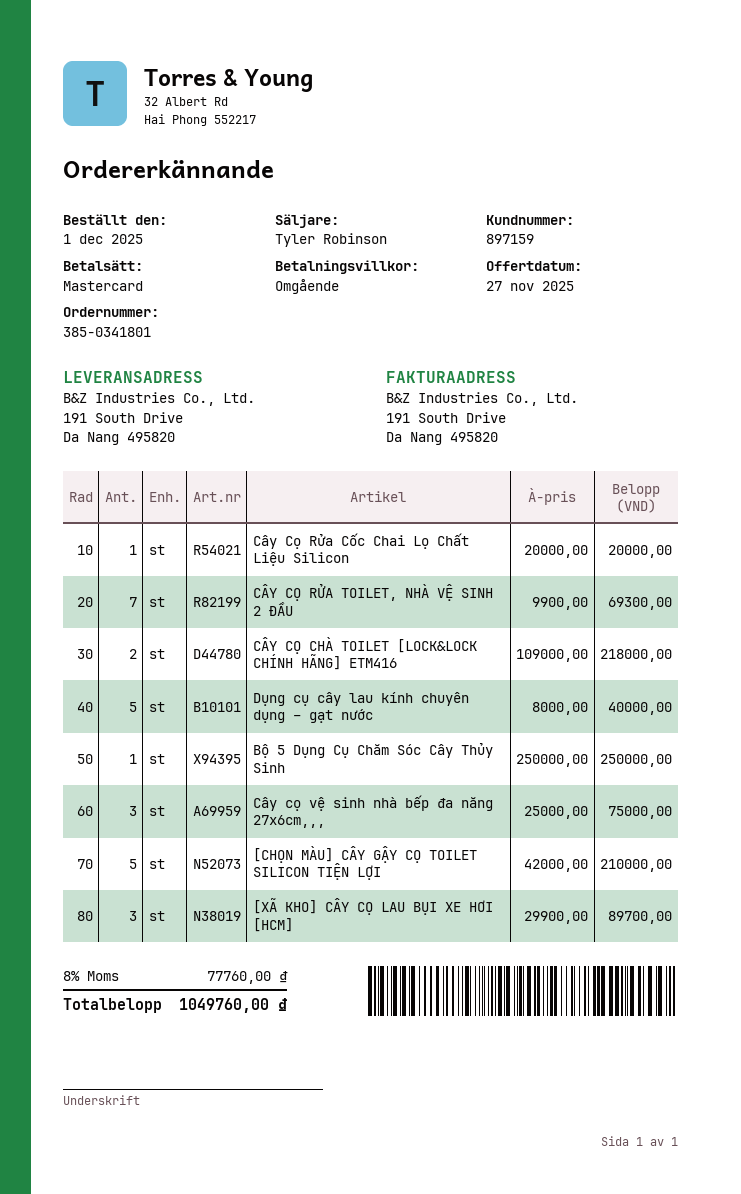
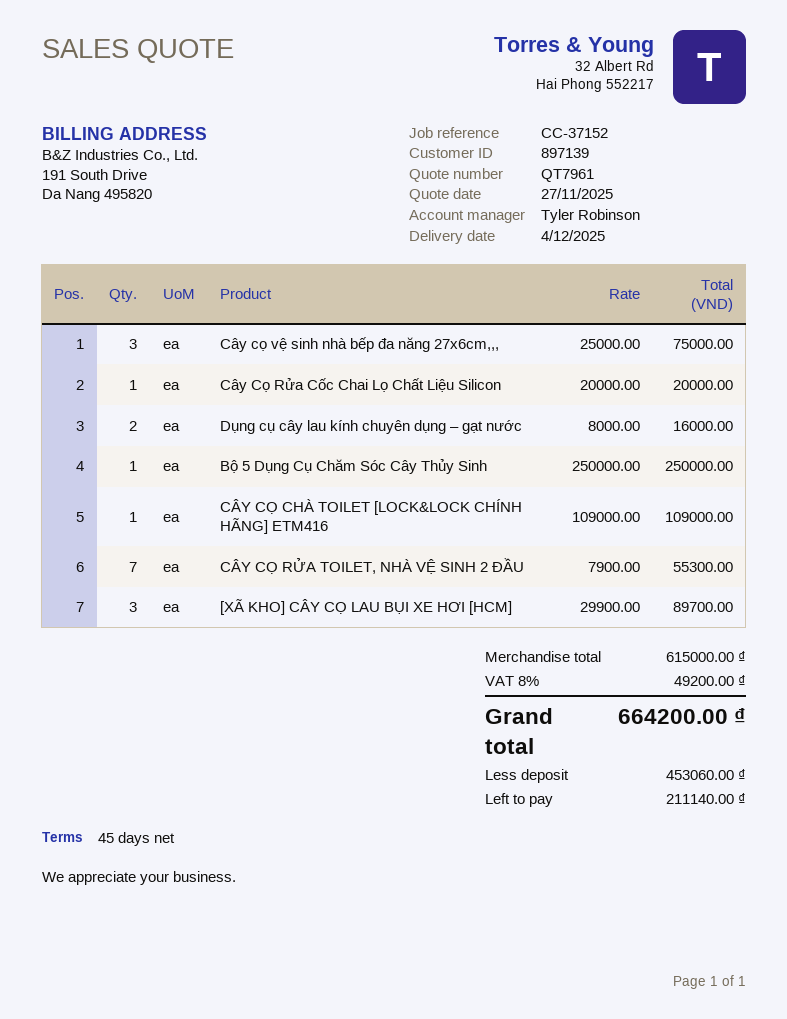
payment terms: on receipt -> 45 days
customer number: 897159 -> 897139
CÂY CỌ RỬA TOILET, NHÀ VỆ SINH 2 ĐẦU: 7 x 9900.00 = 69300.00 -> 7 x 7900.00 = 55300.00
CÂY CỌ CHÀ TOILET [LOCK&LOCK CHÍNH HÃNG] ETM416: 2 x 109000.00 = 218000.00 -> 1 x 109000.00 = 109000.00
Dụng cụ cây lau kính chuyên dụng – gạt nước: 5 x 8000.00 = 40000.00 -> 2 x 8000.00 = 16000.00
[CHỌN MÀU] CÂY GẬY CỌ TOILET SILICON TIỆN LỢI: 5 x 42000.00 = 210000.00 -> none
tax: 8% = 77760.00 -> 8% = 49200.00
total: 1049760.00 -> 664200.00

